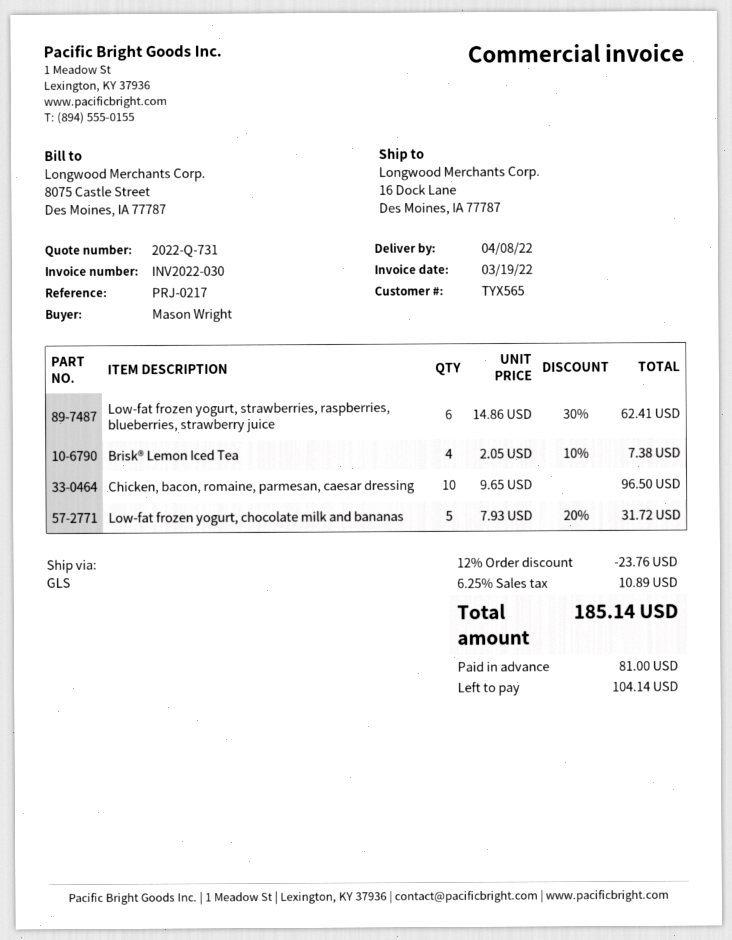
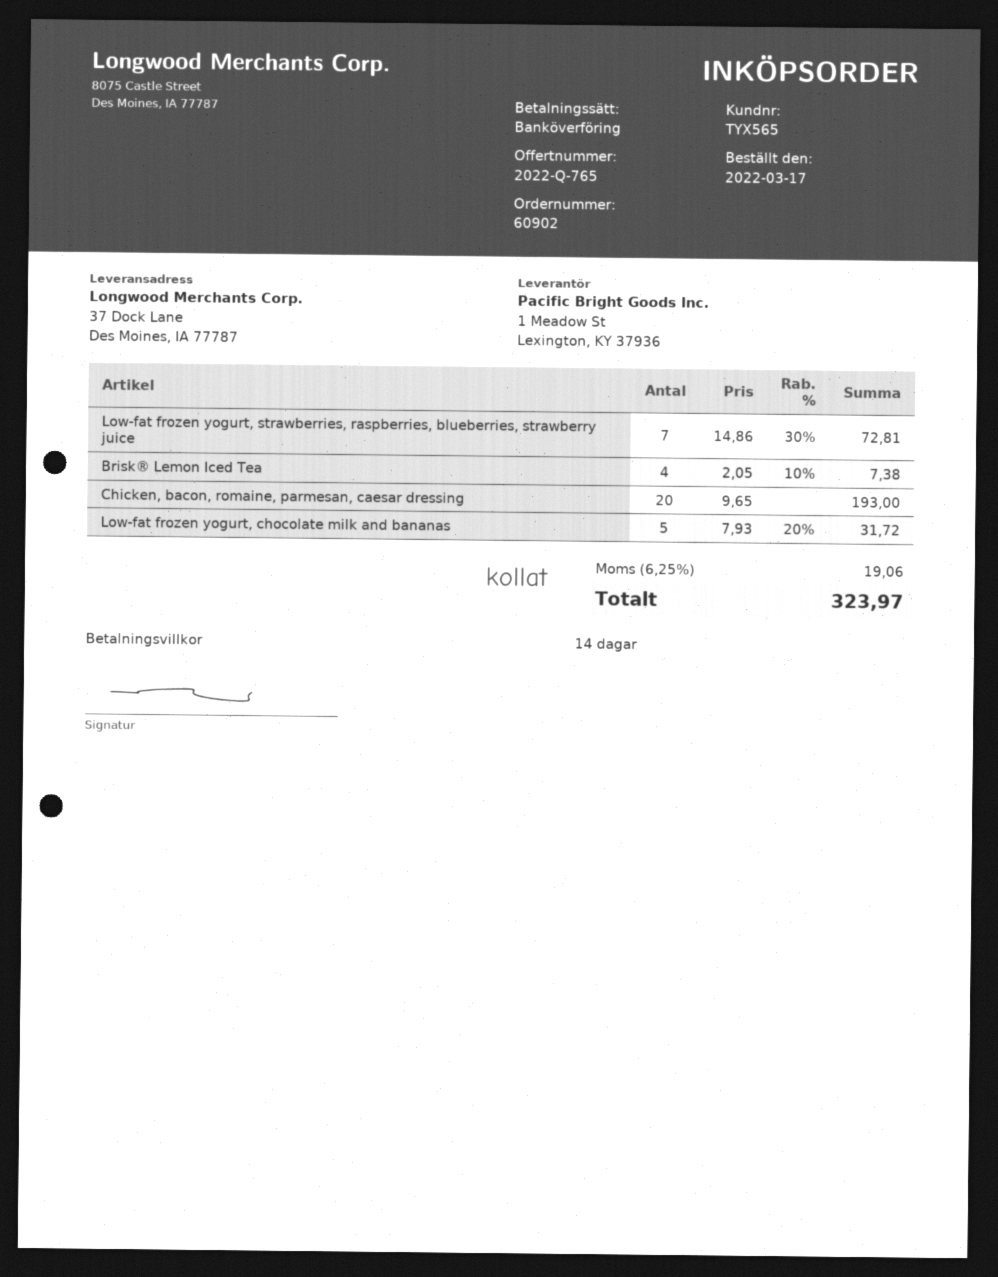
quote number: 2022-Q-731 -> 2022-Q-765
ship to: 16 Dock Lane, Des Moines, IA 77787 -> 37 Dock Lane, Des Moines, IA 77787
Low-fat frozen yogurt, strawberries, raspberries, blueberries, strawberry juice: 6 x 14.86 - 30% = 62.41 -> 7 x 14.86 - 30% = 72.81
Chicken, bacon, romaine, parmesan, caesar dressing: 10 x 9.65 = 96.50 -> 20 x 9.65 = 193.00
discount: 12% = 23.76 -> none
tax: 6.25% = 10.89 -> 6.25% = 19.06
total: 185.14 -> 323.97

